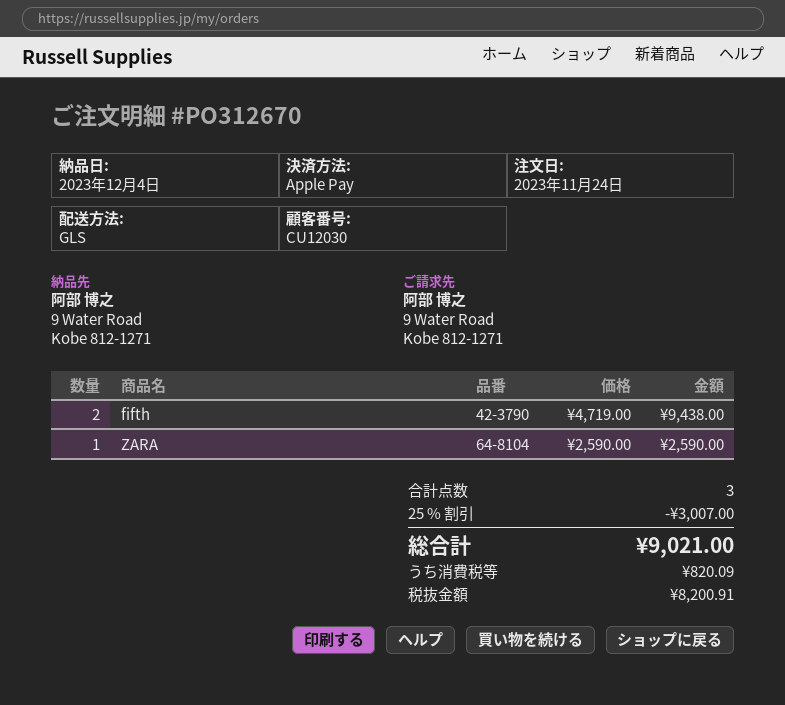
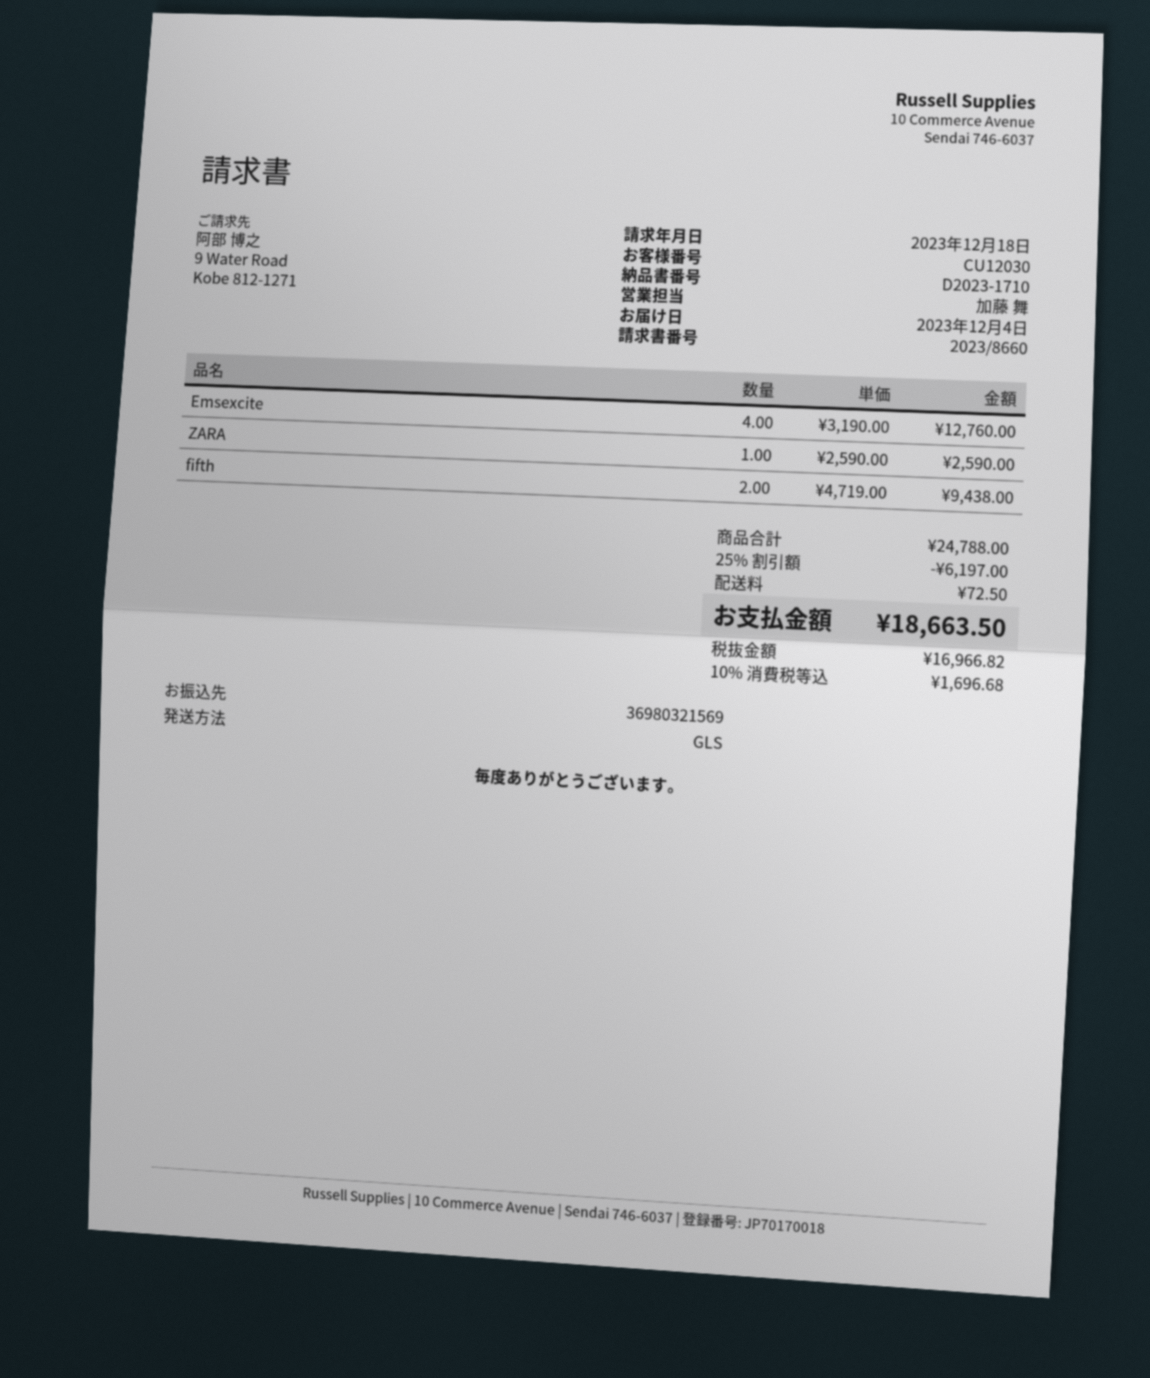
Emsexcite: none -> 4 x 3190.00 = 12760.00
discount: 25% = 3007.00 -> 25% = 6197.00
shipping: none -> 72.50
net: 8200.91 -> 16966.82
tax: 820.09 -> 1696.68
total: 9021.00 -> 18663.50

